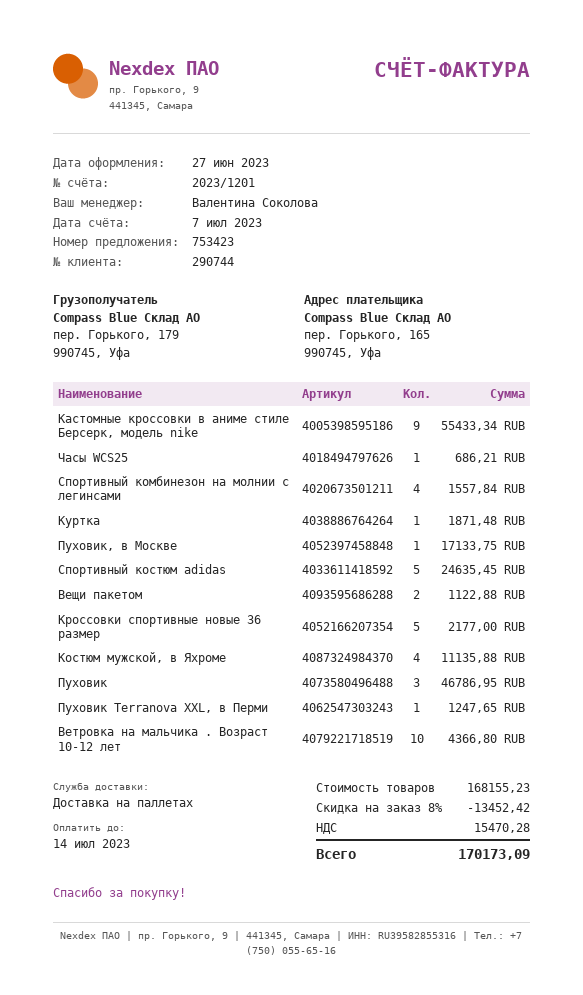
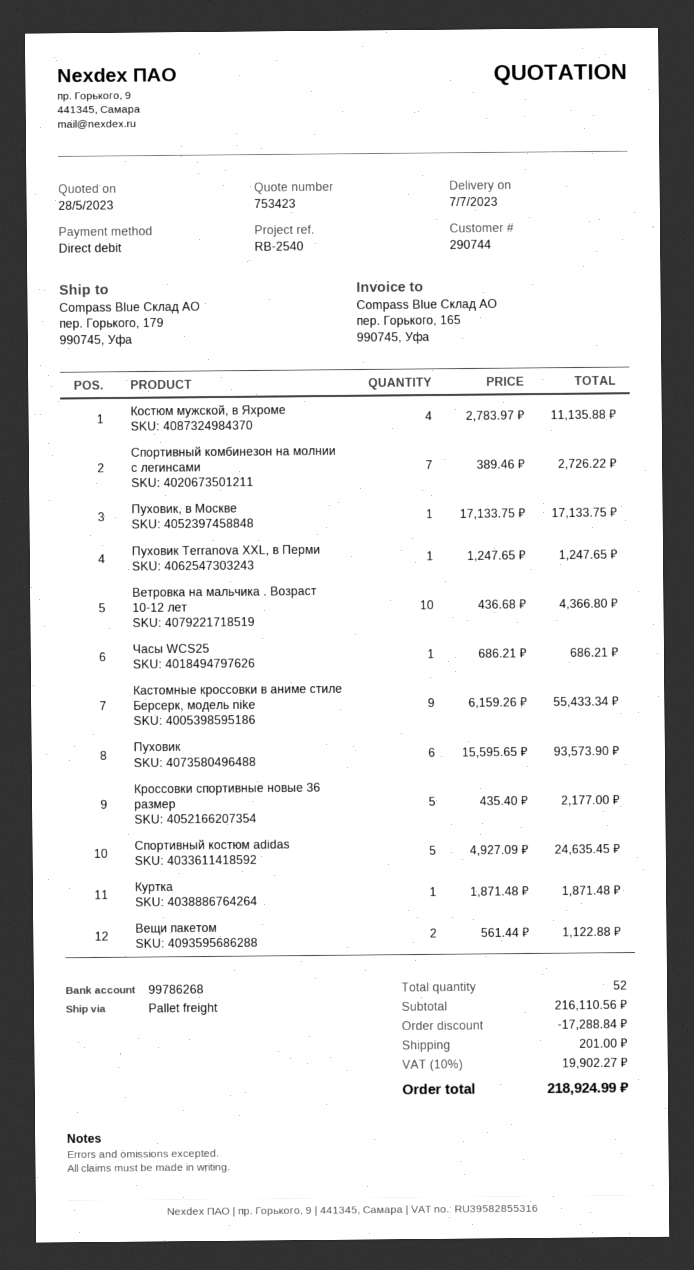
Спортивный комбинезон на молнии с легинсами: 4 for 1557.84 -> 7 for 2726.22
Пуховик: 3 for 46786.95 -> 6 for 93573.90
subtotal: 168155.23 -> 216110.56
discount: 13452.42 -> 17288.84
shipping: none -> 201.00
tax: 15470.28 -> 19902.27
total: 170173.09 -> 218924.99

